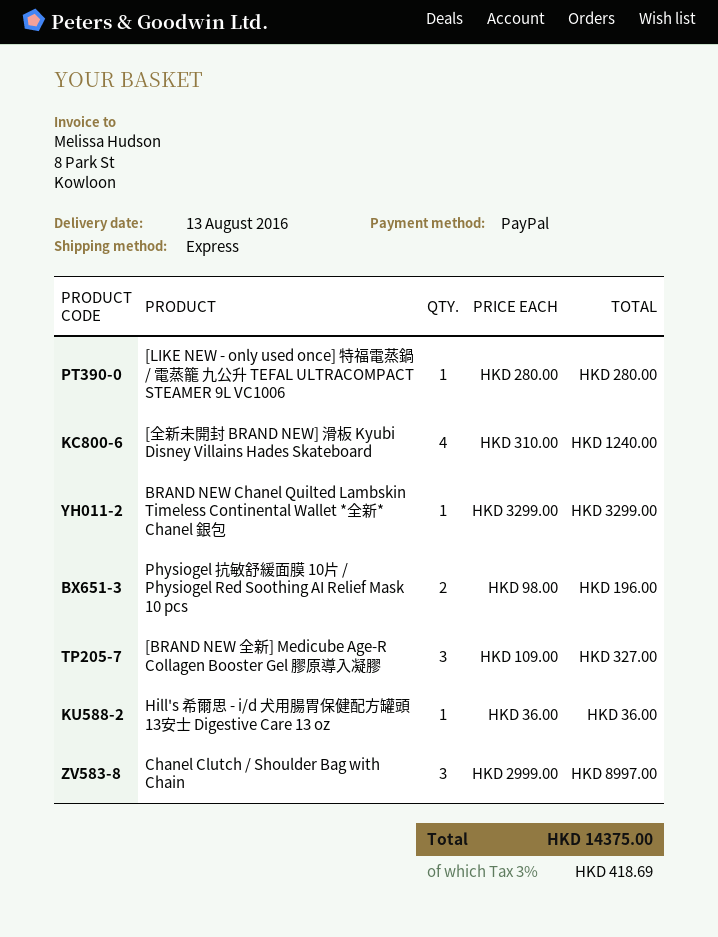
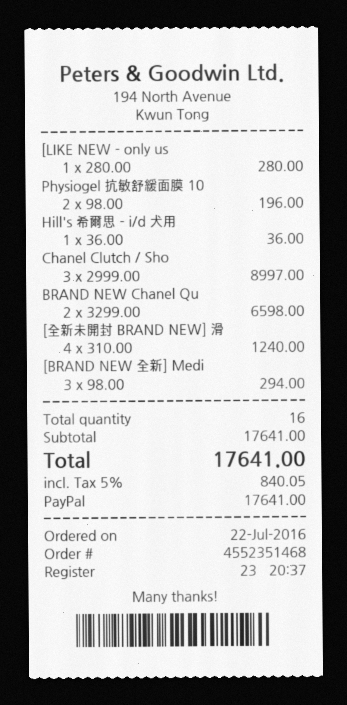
BRAND NEW Chanel Quilted Lambskin Timeless Continental Wallet *全新* Chanel 銀包: 1 x 3299.00 = 3299.00 -> 2 x 3299.00 = 6598.00
[BRAND NEW 全新] Medicube Age-R Collagen Booster Gel 膠原導入凝膠: 3 x 109.00 = 327.00 -> 3 x 98.00 = 294.00
tax: 3% = 418.69 -> 5% = 840.05
total: 14375.00 -> 17641.00

